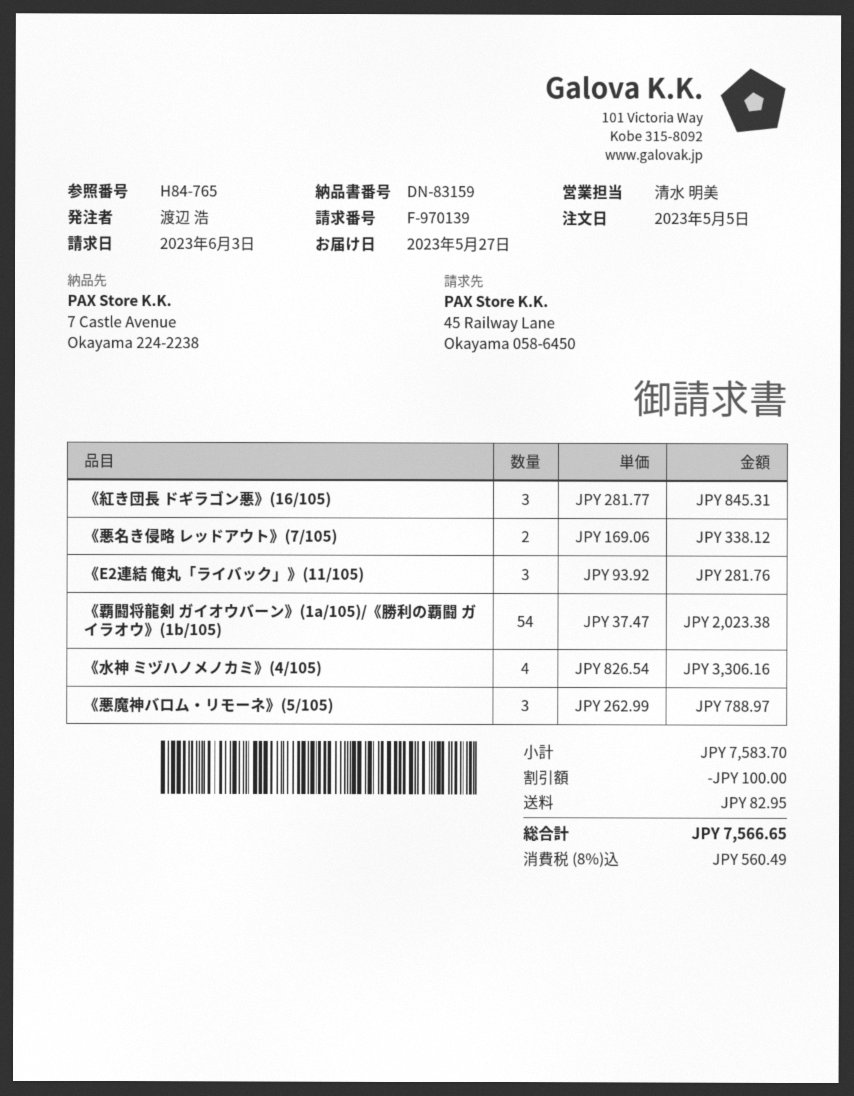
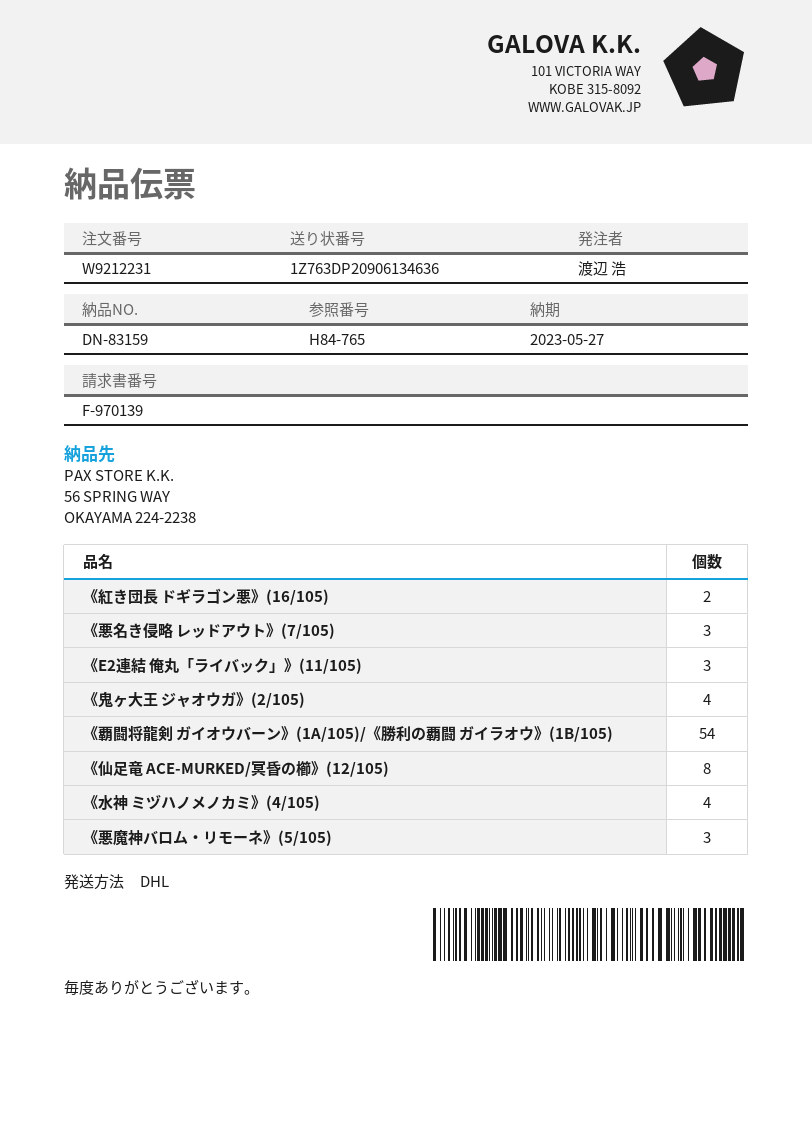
ship to: 7 Castle Avenue, Okayama 224-2238 -> 56 SPRING WAY, OKAYAMA 224-2238
《紅き団長 ドギラゴン悪》(16/105): 3 -> 2
《悪名き侵略 レッドアウト》(7/105): 2 -> 3
《鬼ヶ大王 ジャオウガ》(2/105): none -> 4
《仙足竜 ACE-MURKED/冥昏の櫛》(12/105): none -> 8

